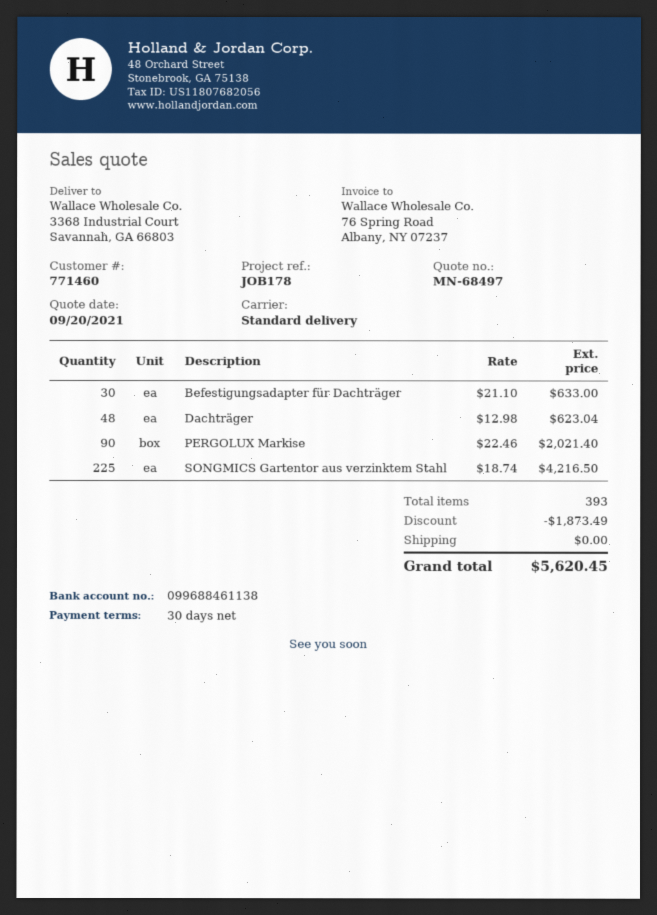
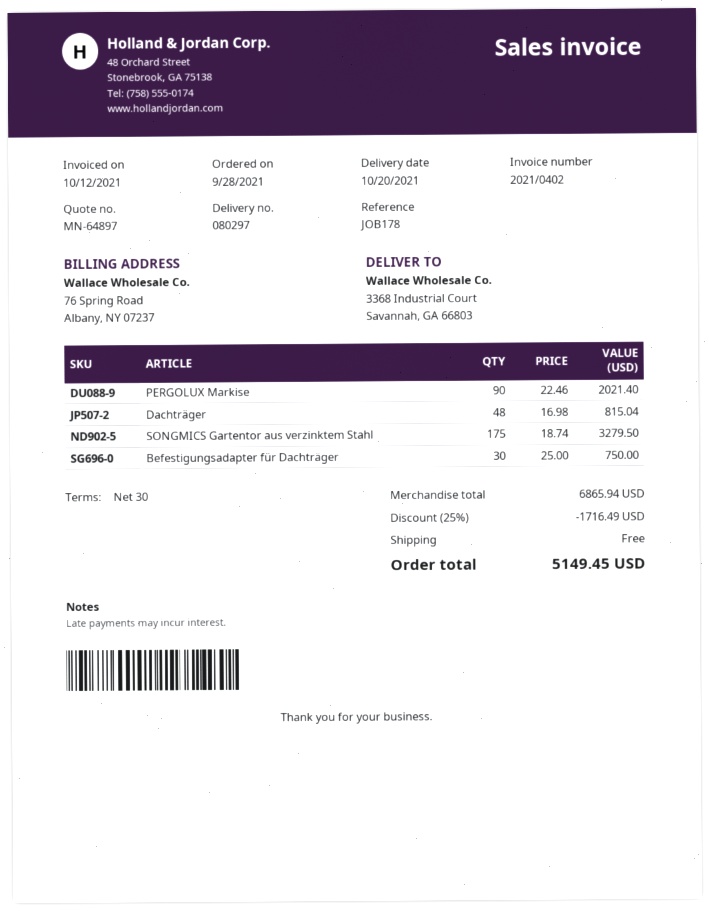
quote number: MN-68497 -> MN-64897
Befestigungsadapter für Dachträger: 30 x 21.10 = 633.00 -> 30 x 25.00 = 750.00
Dachträger: 48 x 12.98 = 623.04 -> 48 x 16.98 = 815.04
SONGMICS Gartentor aus verzinktem Stahl: 225 x 18.74 = 4216.50 -> 175 x 18.74 = 3279.50
discount: 1873.49 -> 1716.49
total: 5620.45 -> 5149.45

